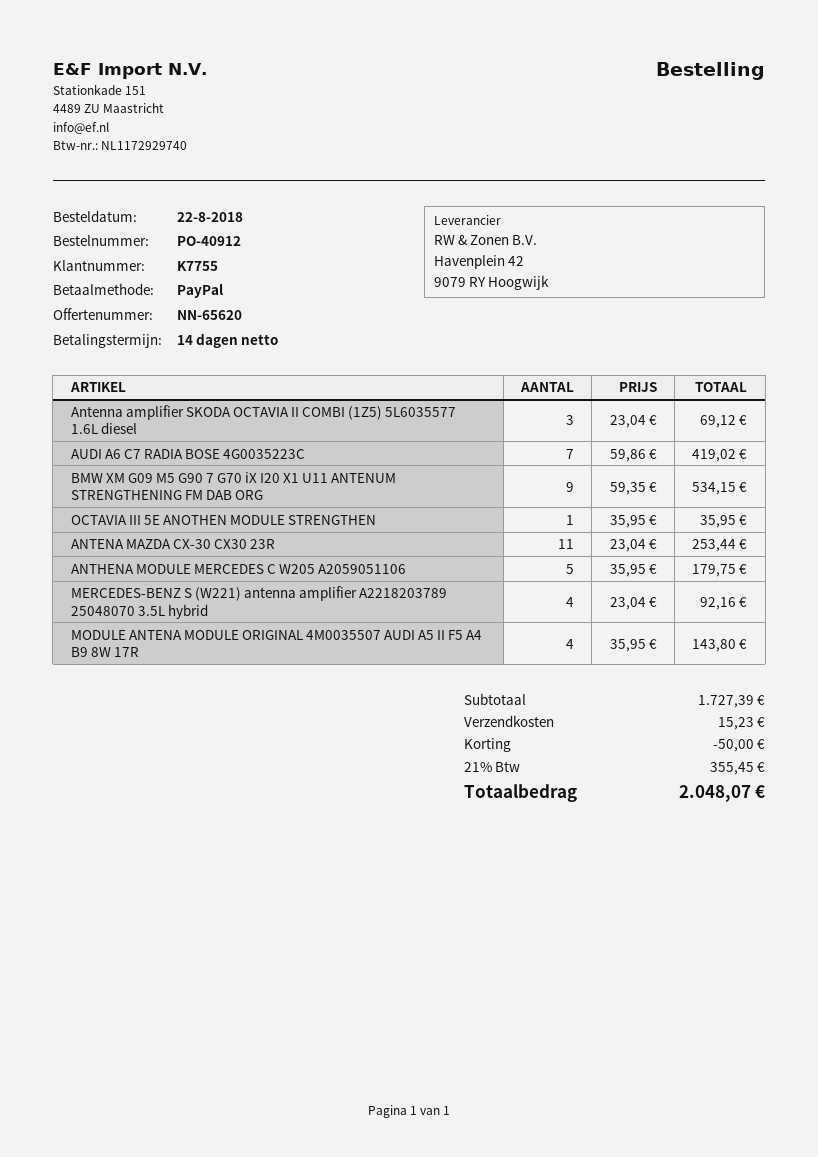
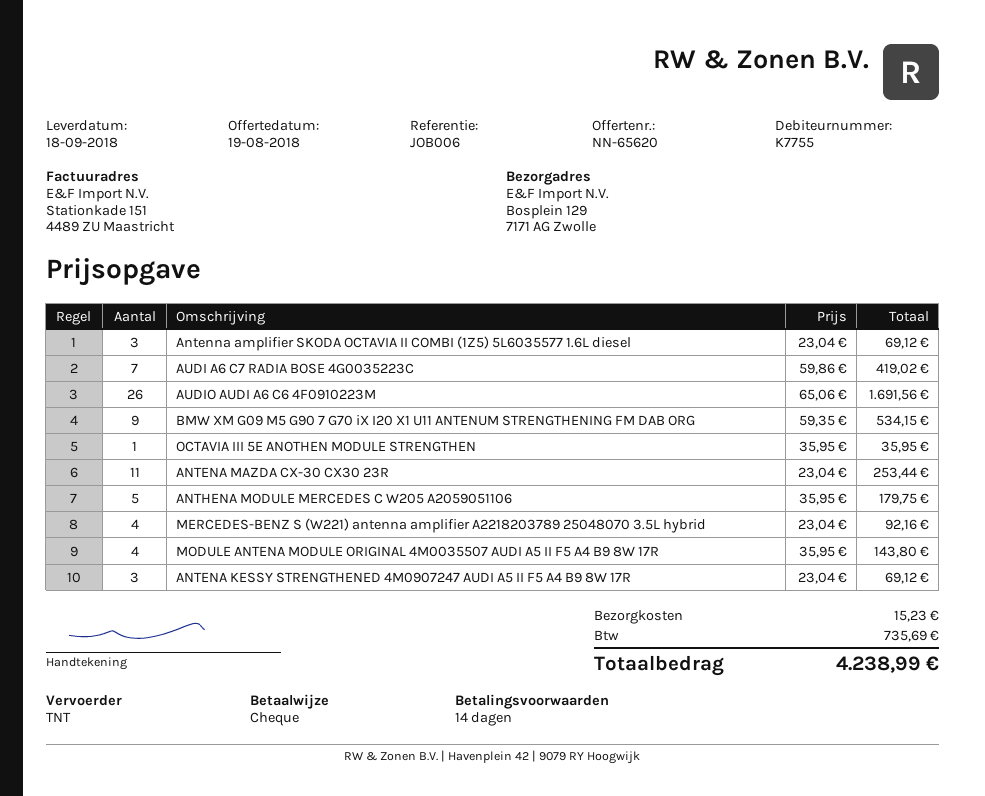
payment method: PayPal -> cheque
AUDIO AUDI A6 C6 4F0910223M: none -> 26 x 65.06 = 1691.56
ANTENA KESSY STRENGTHENED 4M0907247 AUDI A5 II F5 A4 B9 8W 17R: none -> 3 x 23.04 = 69.12
discount: 50.00 -> none
tax: 355.45 -> 735.69
total: 2048.07 -> 4238.99

